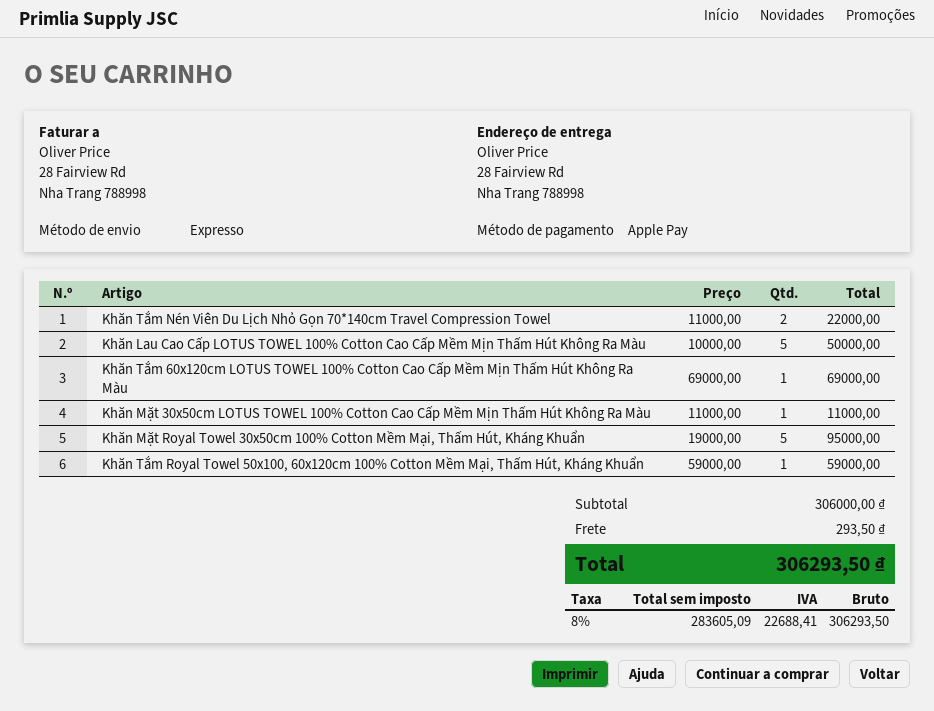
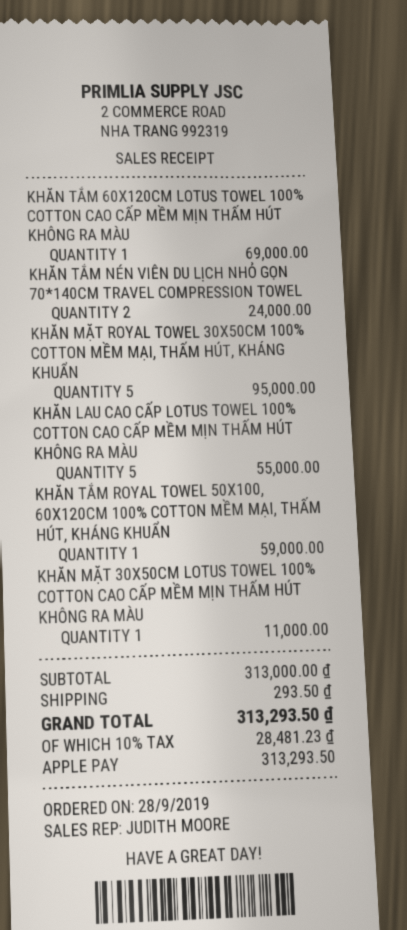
Khăn Tắm Nén Viên Du Lịch Nhỏ Gọn 70*140cm Travel Compression Towel: 2 for 22000.00 -> 2 for 24000.00
Khăn Lau Cao Cấp LOTUS TOWEL 100% Cotton Cao Cấp Mềm Mịn Thấm Hút Không Ra Màu: 5 for 50000.00 -> 5 for 55000.00
subtotal: 306000.00 -> 313000.00
tax: 8% = 22688.41 -> 10% = 28481.23
total: 306293.50 -> 313293.50

